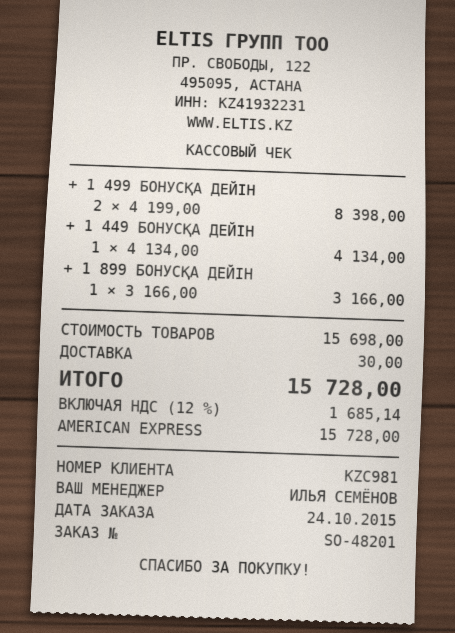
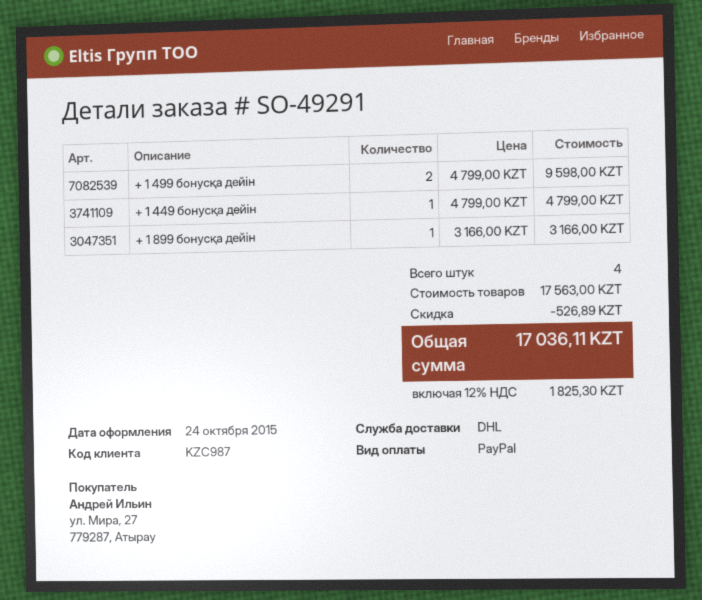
order number: SO-48201 -> SO-49291
customer number: KZC981 -> KZC987
payment method: American Express -> PayPal
+ 1 499 БОНУСҚА ДЕЙІН: 2 x 4199.00 = 8398.00 -> 2 x 4799.00 = 9598.00
+ 1 449 БОНУСҚА ДЕЙІН: 1 x 4134.00 = 4134.00 -> 1 x 4799.00 = 4799.00
subtotal: 15698.00 -> 17563.00
discount: none -> 526.89
shipping: 30.00 -> none
tax: 12% = 1685.14 -> 12% = 1825.30
total: 15728.00 -> 17036.11

